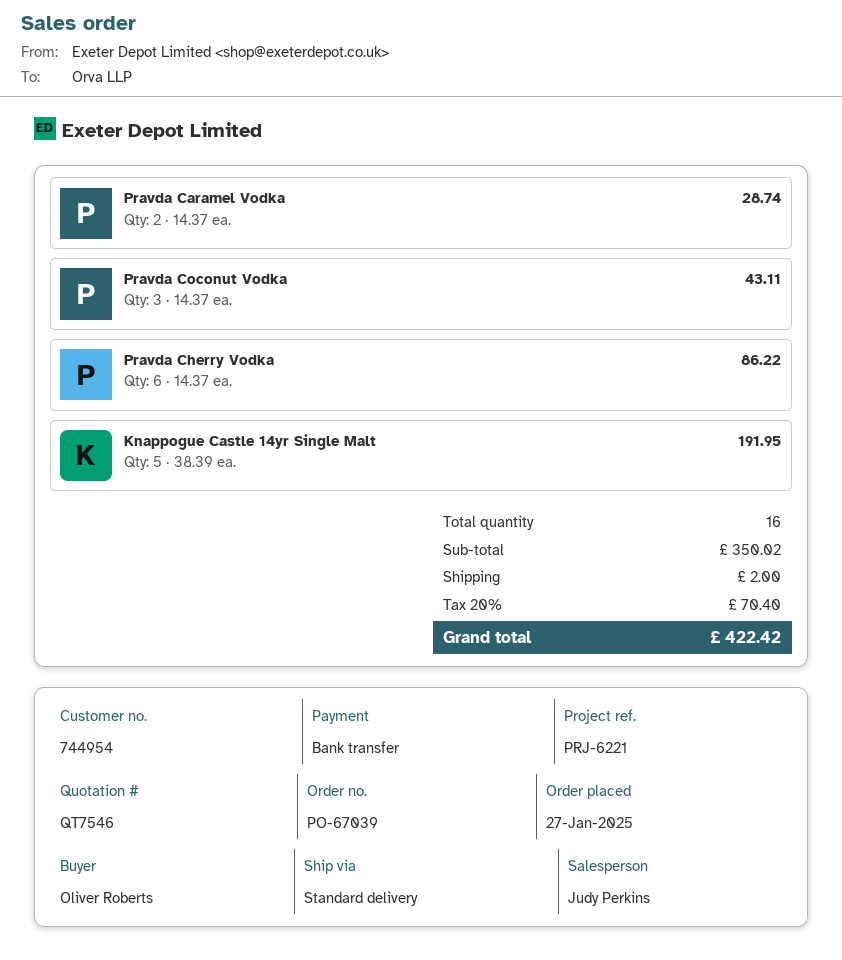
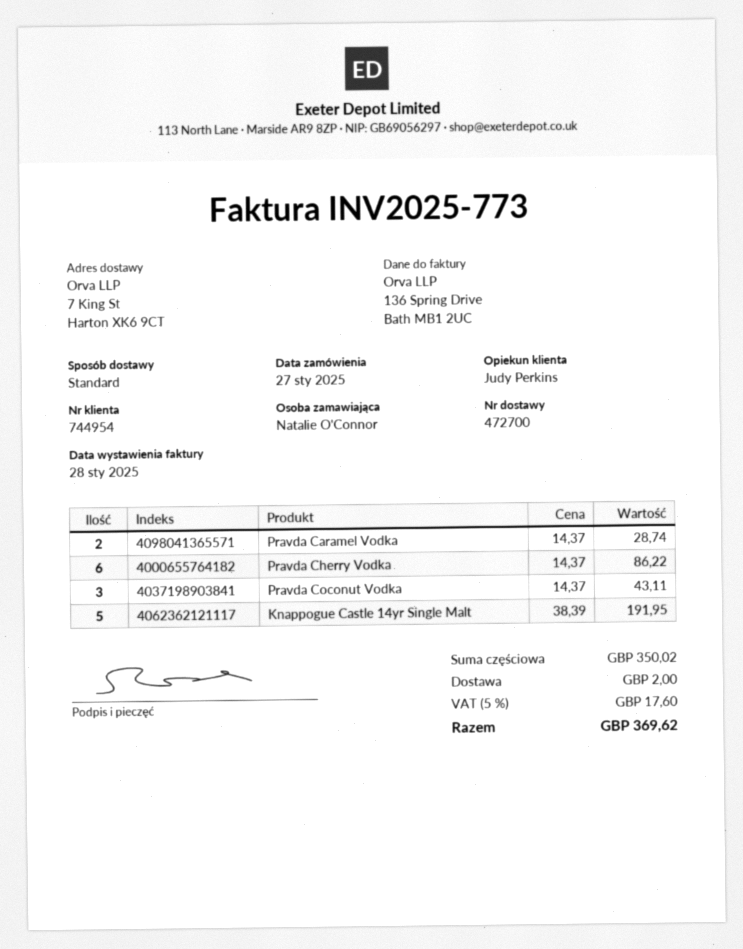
ordered by: Oliver Roberts -> Natalie O'Connor
tax: 20% = 70.40 -> 5% = 17.60
total: 422.42 -> 369.62

